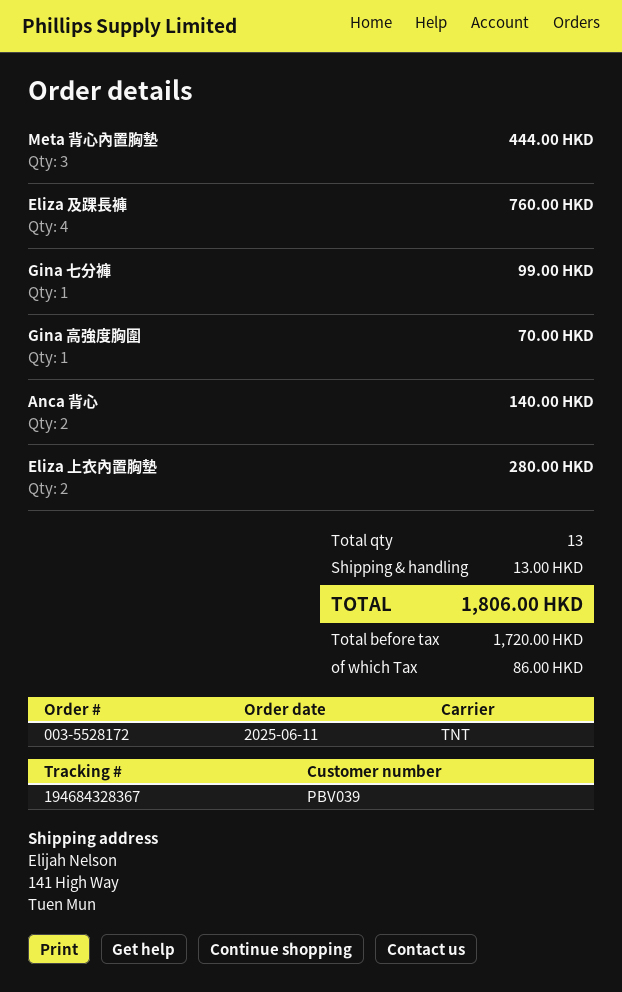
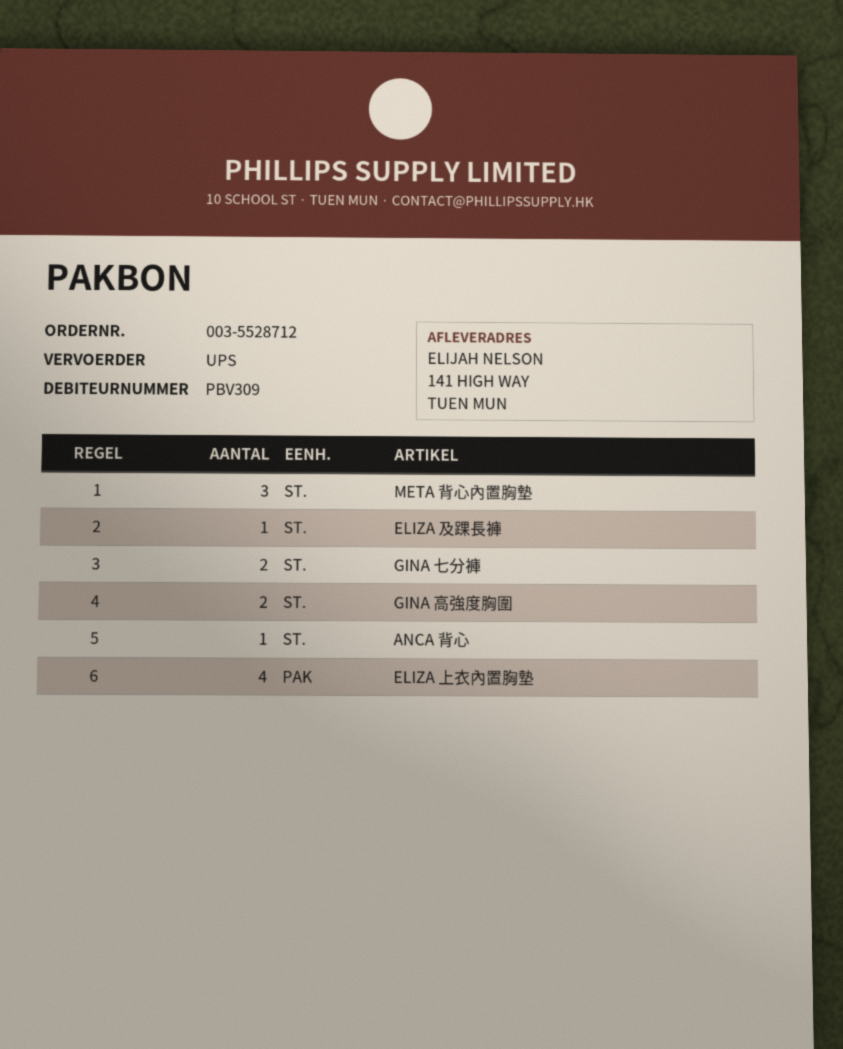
order number: 003-5528172 -> 003-5528712
customer number: PBV039 -> PBV309
shipping method: TNT -> UPS
Eliza 及踝長褲: 4 -> 1
Gina 七分褲: 1 -> 2
Gina 高強度胸圍: 1 -> 2
Anca 背心: 2 -> 1
Eliza 上衣內置胸墊: 2 -> 4

